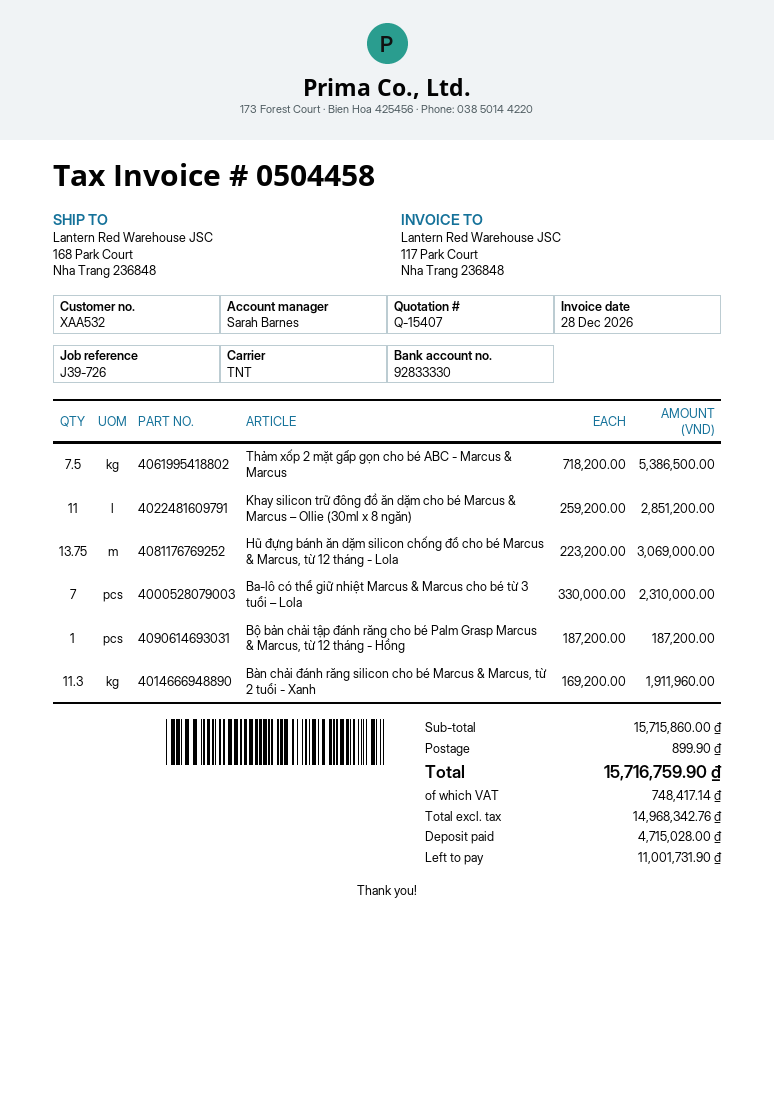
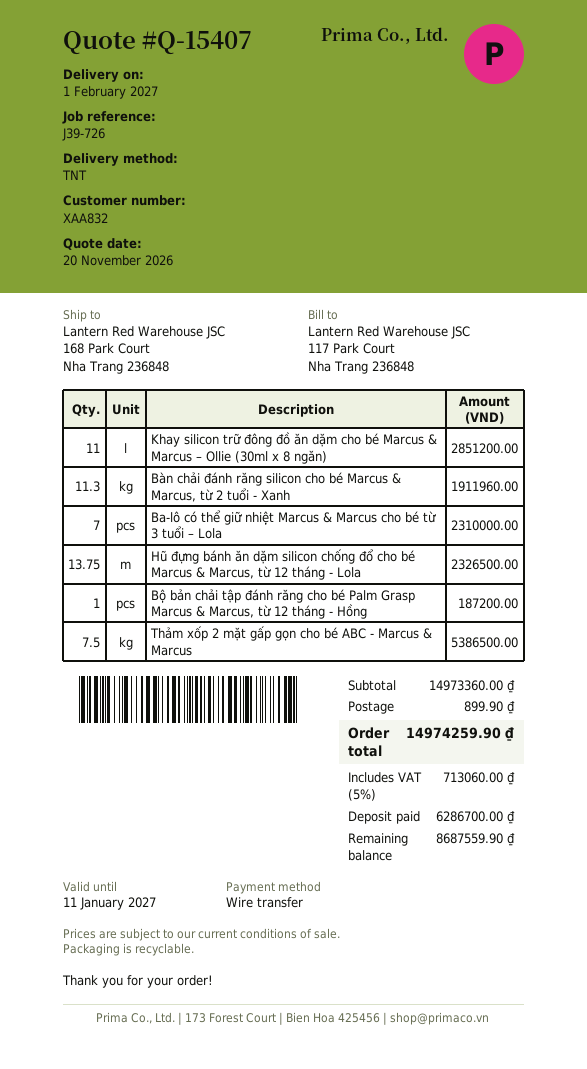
customer number: XAA532 -> XAA832
Hũ đựng bánh ăn dặm silicon chống đổ cho bé Marcus & Marcus, từ 12 tháng - Lola: 13.75 for 3069000.00 -> 13.75 for 2326500.00
subtotal: 15715860.00 -> 14973360.00
tax: 748417.14 -> 713060.00
total: 15716759.90 -> 14974259.90
deposit: 4715028.00 -> 6286700.00
balance: 11001731.90 -> 8687559.90

